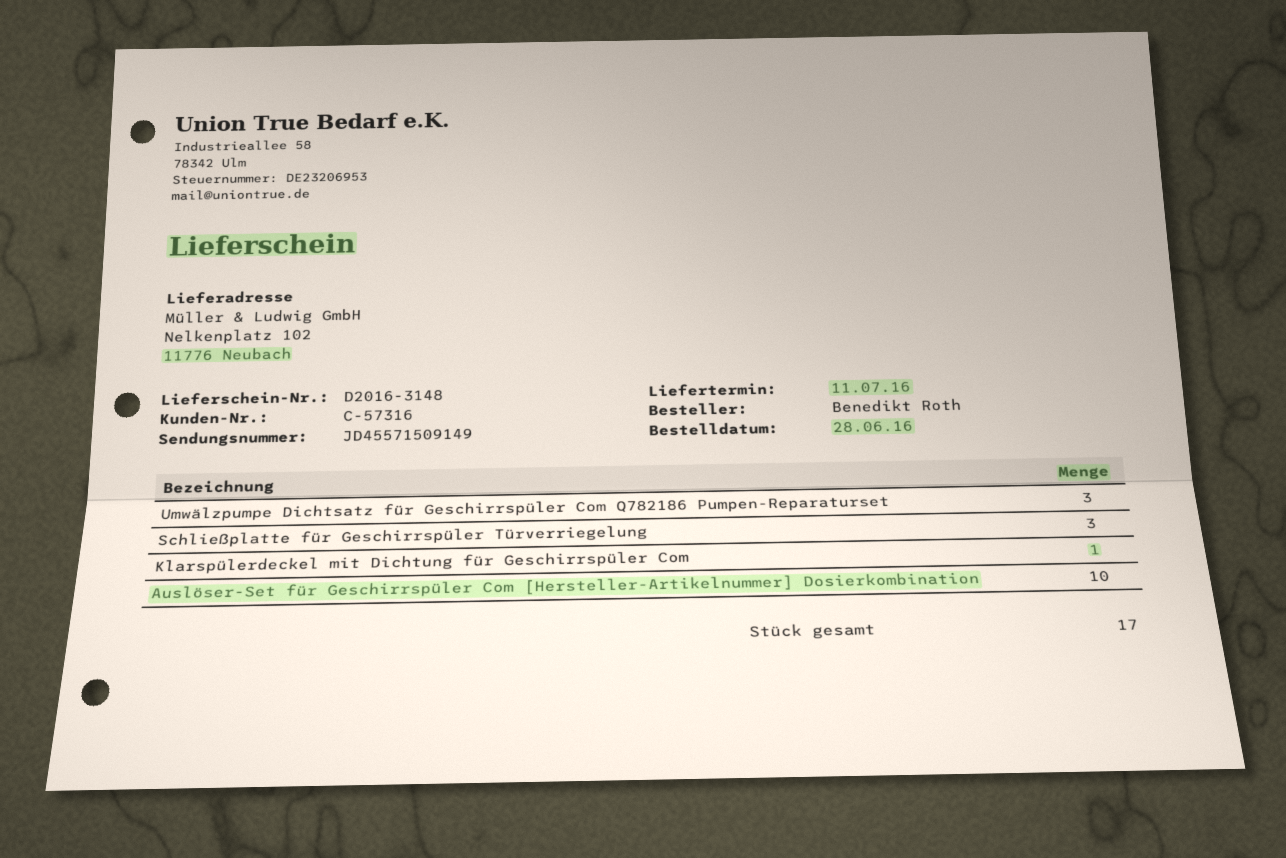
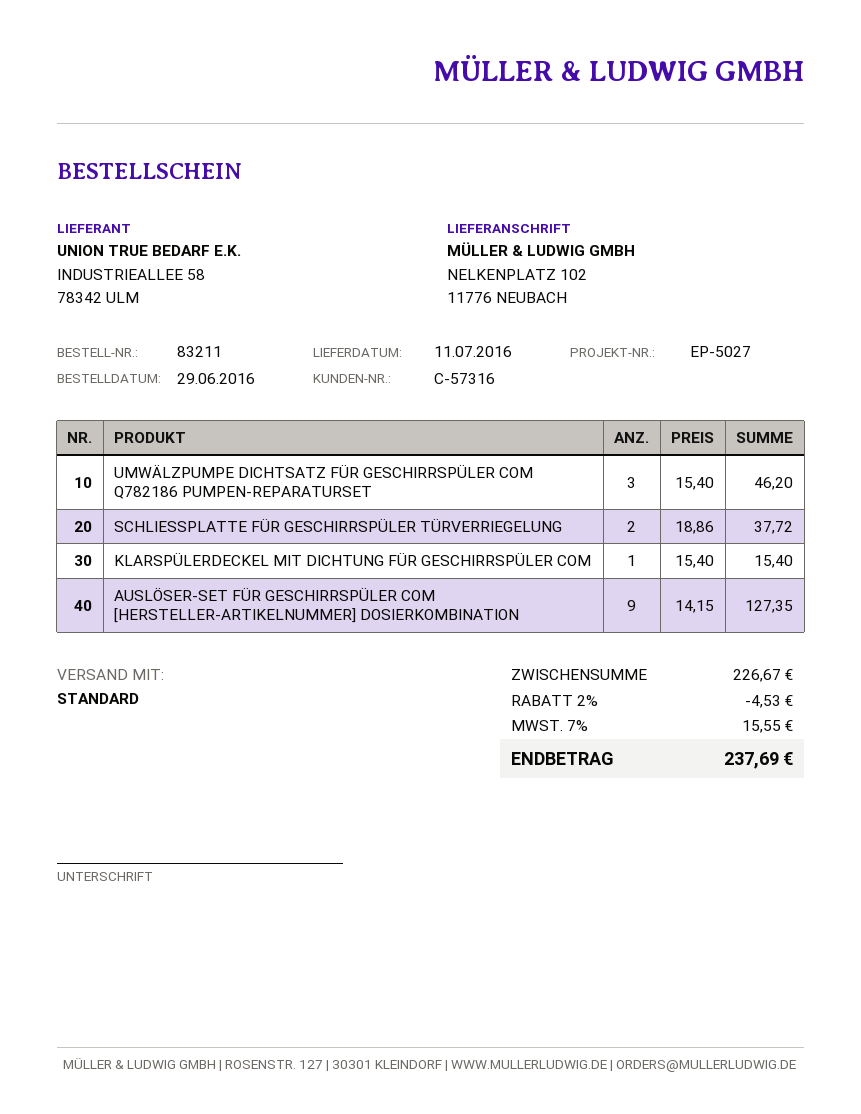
order date: 2016-06-28 -> 2016-06-29
Schließplatte für Geschirrspüler Türverriegelung: 3 -> 2
Auslöser-Set für Geschirrspüler Com [Hersteller-Artikelnummer] Dosierkombination: 10 -> 9

